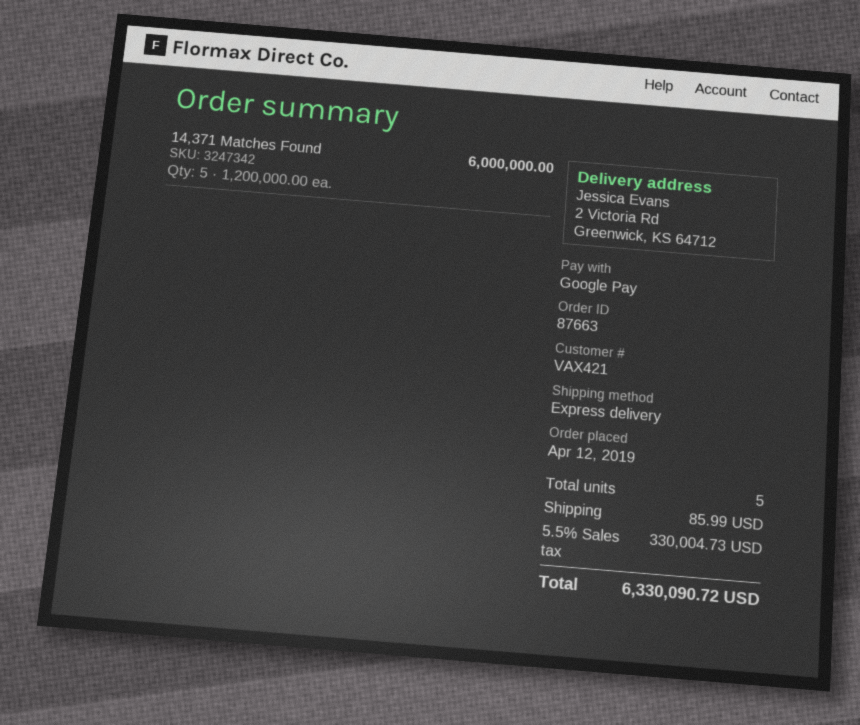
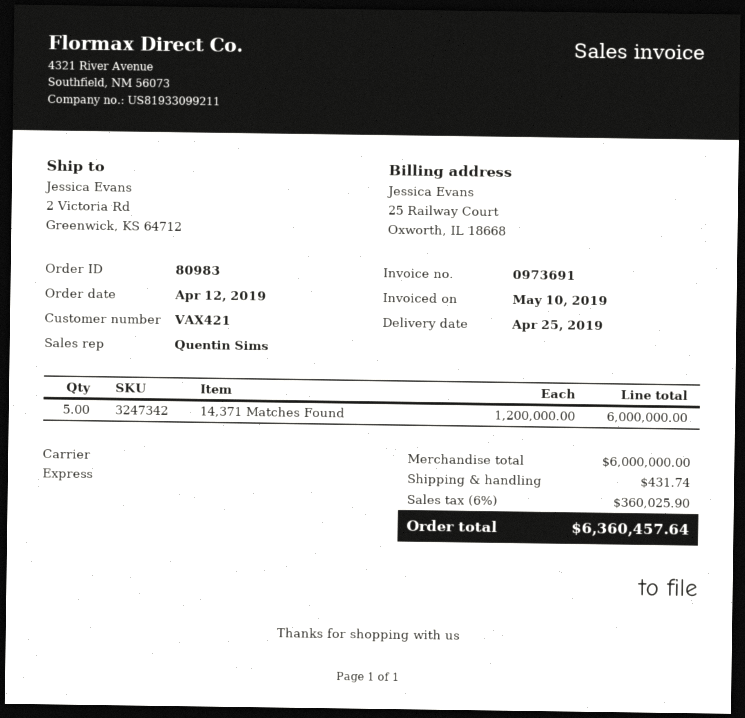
order number: 87663 -> 80983
shipping: 85.99 -> 431.74
tax: 5.5% = 330004.73 -> 6% = 360025.90
total: 6330090.72 -> 6360457.64

